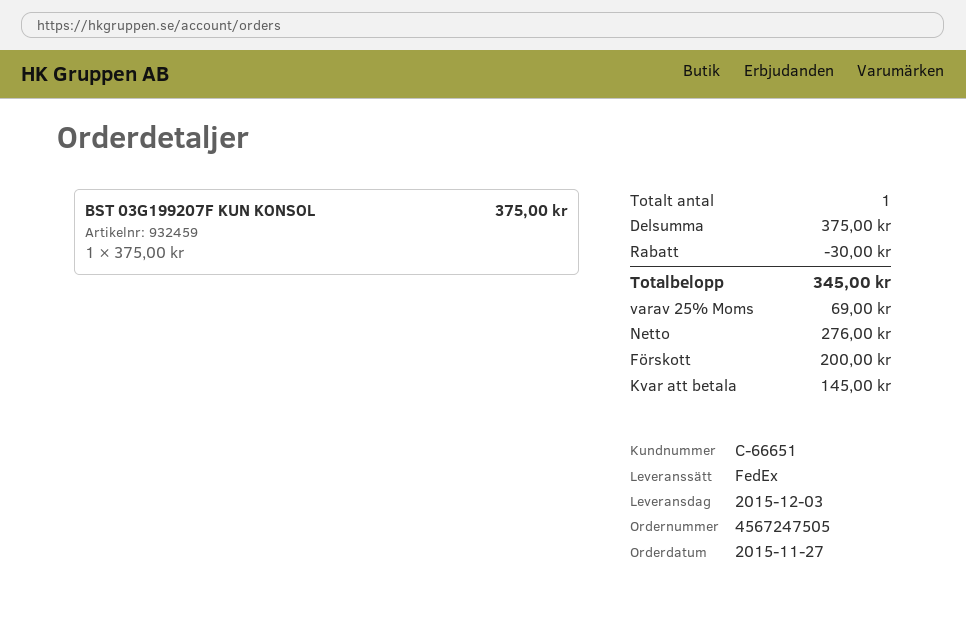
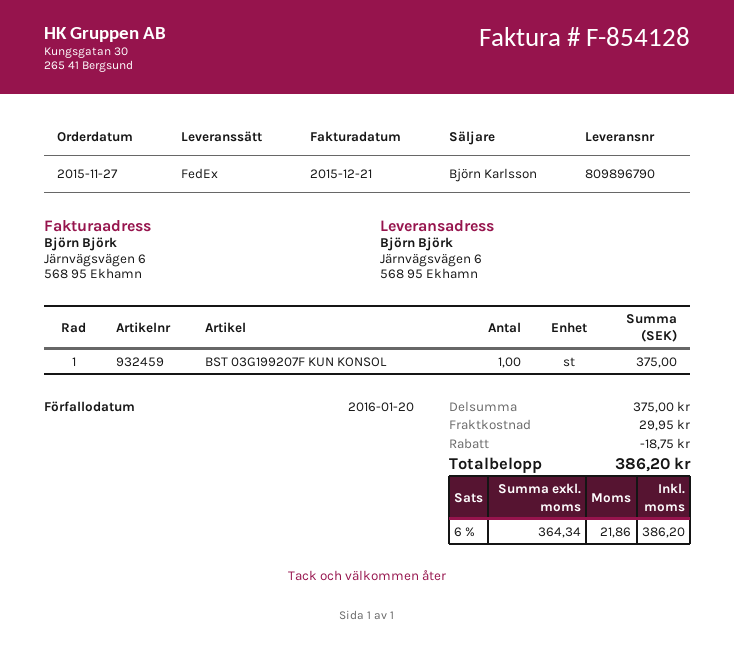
discount: 30.00 -> 18.75
shipping: none -> 29.95
net: 276.00 -> 364.34
tax: 25% = 69.00 -> 6% = 21.86
total: 345.00 -> 386.20

